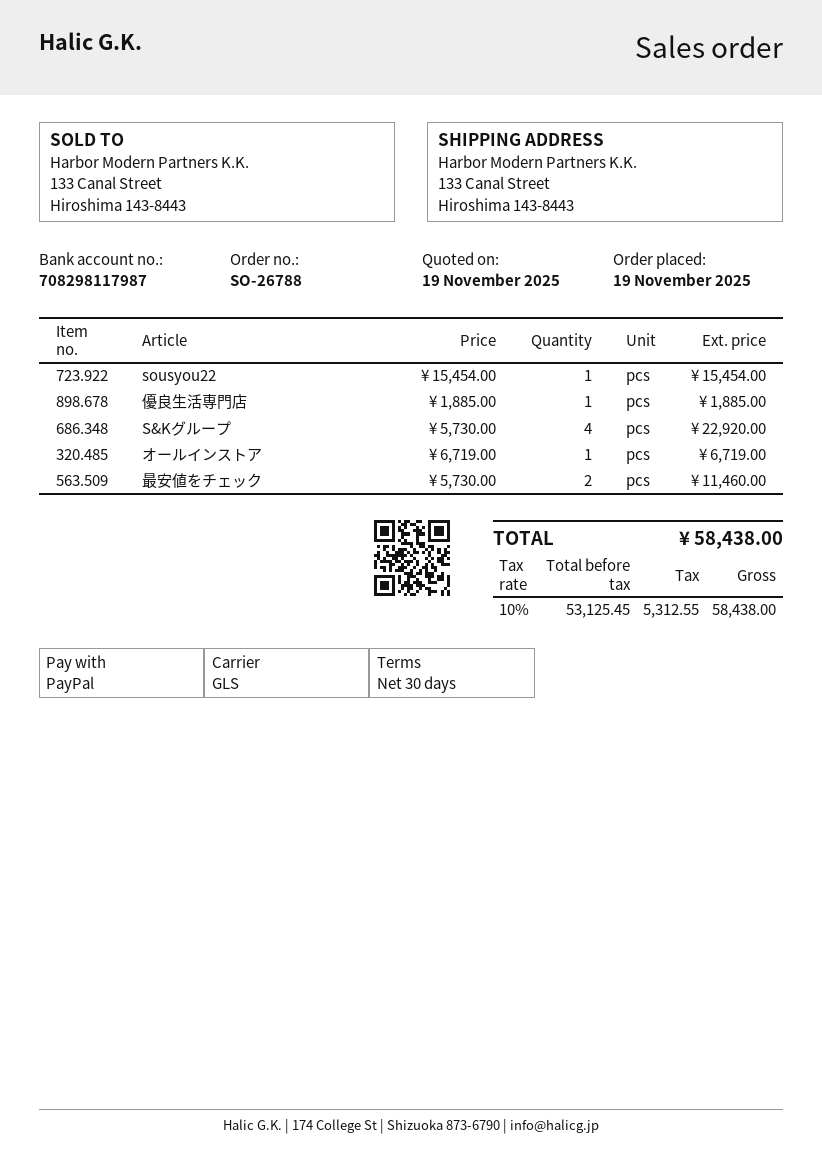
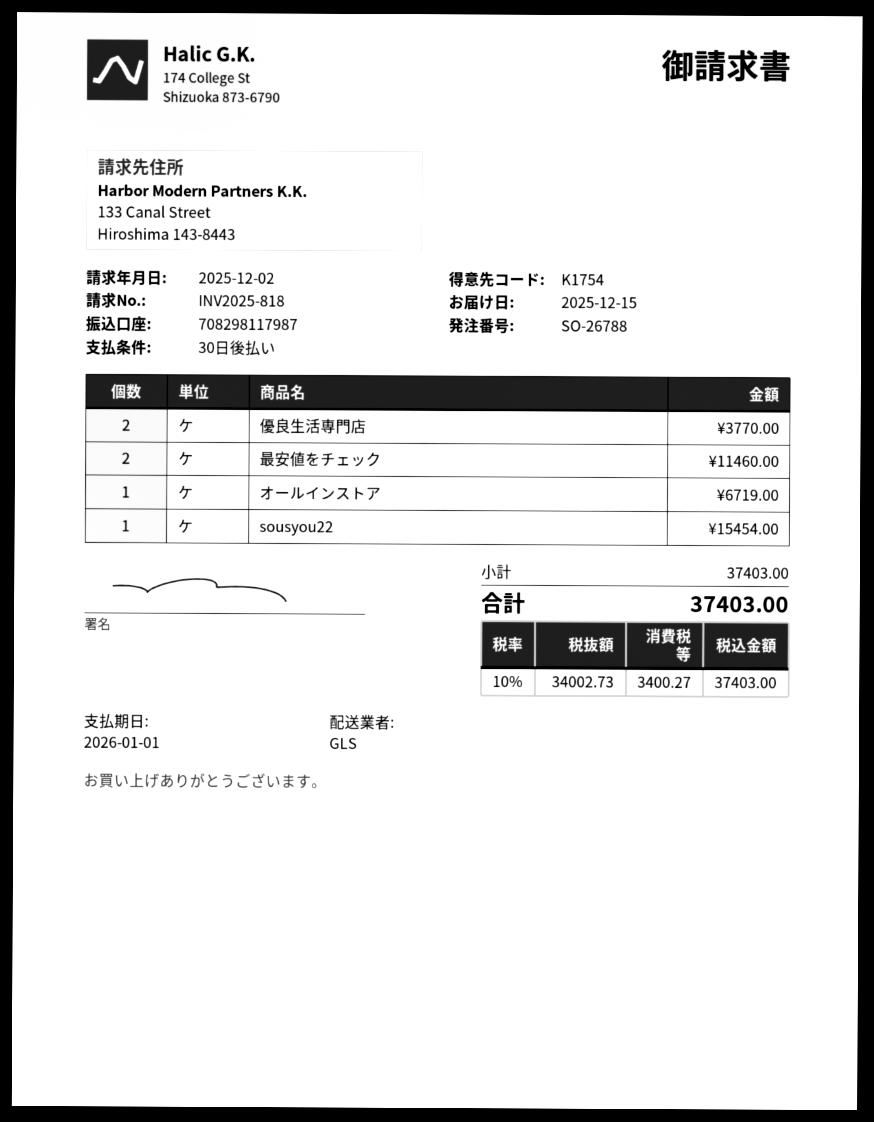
優良生活専門店: 1 for 1885.00 -> 2 for 3770.00
S&Kグループ: 4 for 22920.00 -> none
net: 53125.45 -> 34002.73
tax: 10% = 5312.55 -> 10% = 3400.27
total: 58438.00 -> 37403.00

